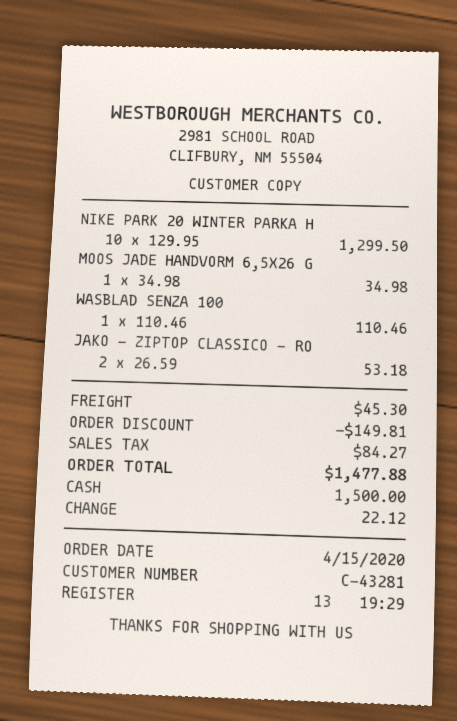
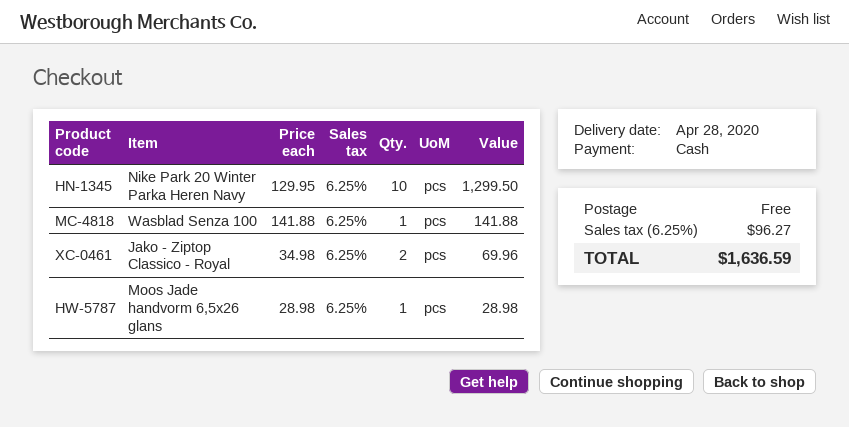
MOOS JADE HANDVORM 6,5X26 G: 1 x 34.98 = 34.98 -> 1 x 28.98 = 28.98
WASBLAD SENZA 100: 1 x 110.46 = 110.46 -> 1 x 141.88 = 141.88
JAKO - ZIPTOP CLASSICO - RO: 2 x 26.59 = 53.18 -> 2 x 34.98 = 69.96
discount: 149.81 -> none
shipping: 45.30 -> 0.00
tax: 84.27 -> 96.27
total: 1477.88 -> 1636.59

